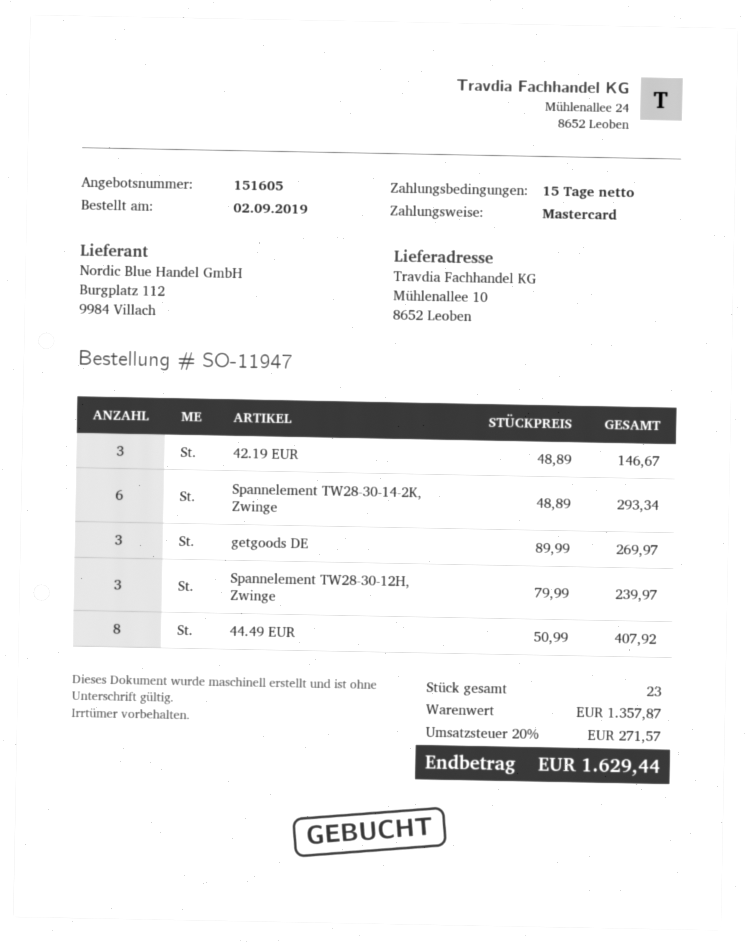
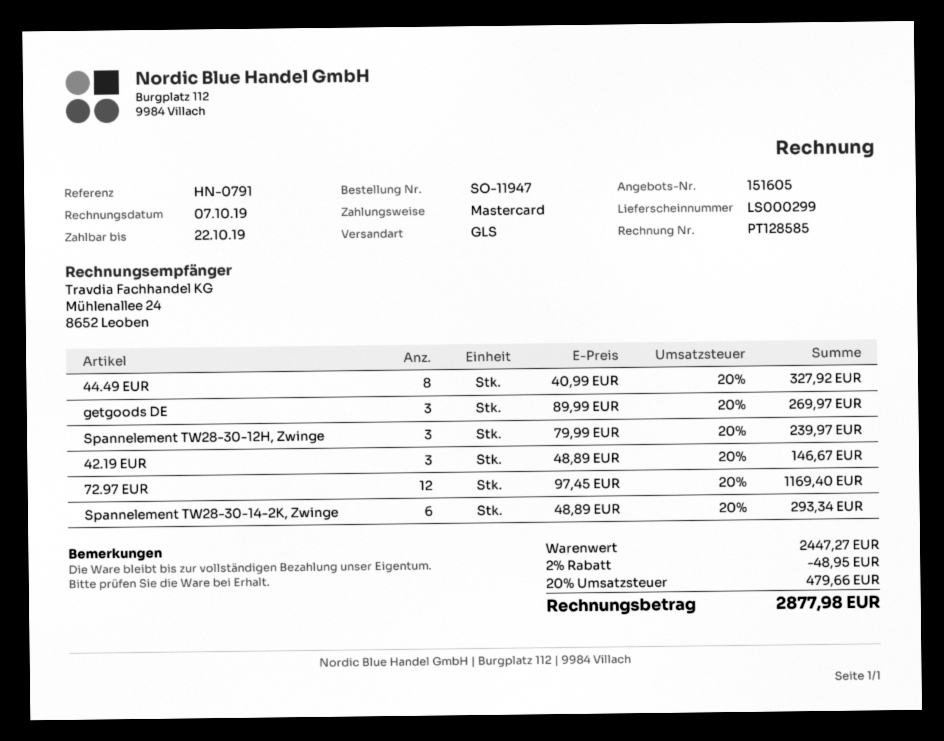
44.49 EUR: 8 x 50.99 = 407.92 -> 8 x 40.99 = 327.92
72.97 EUR: none -> 12 x 97.45 = 1169.40
subtotal: 1357.87 -> 2447.27
discount: none -> 2% = 48.95
tax: 20% = 271.57 -> 20% = 479.66
total: 1629.44 -> 2877.98

